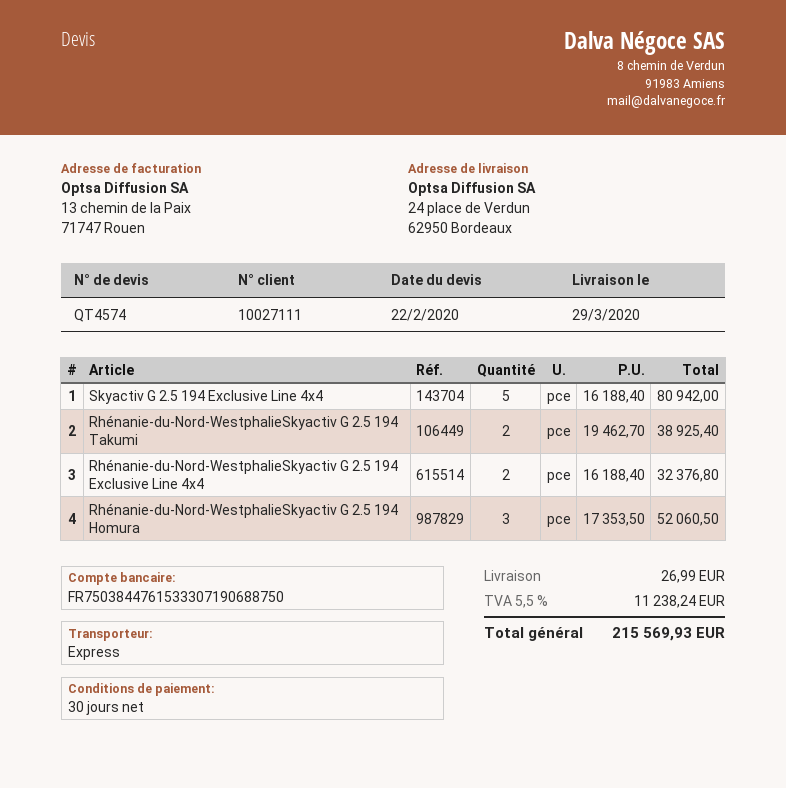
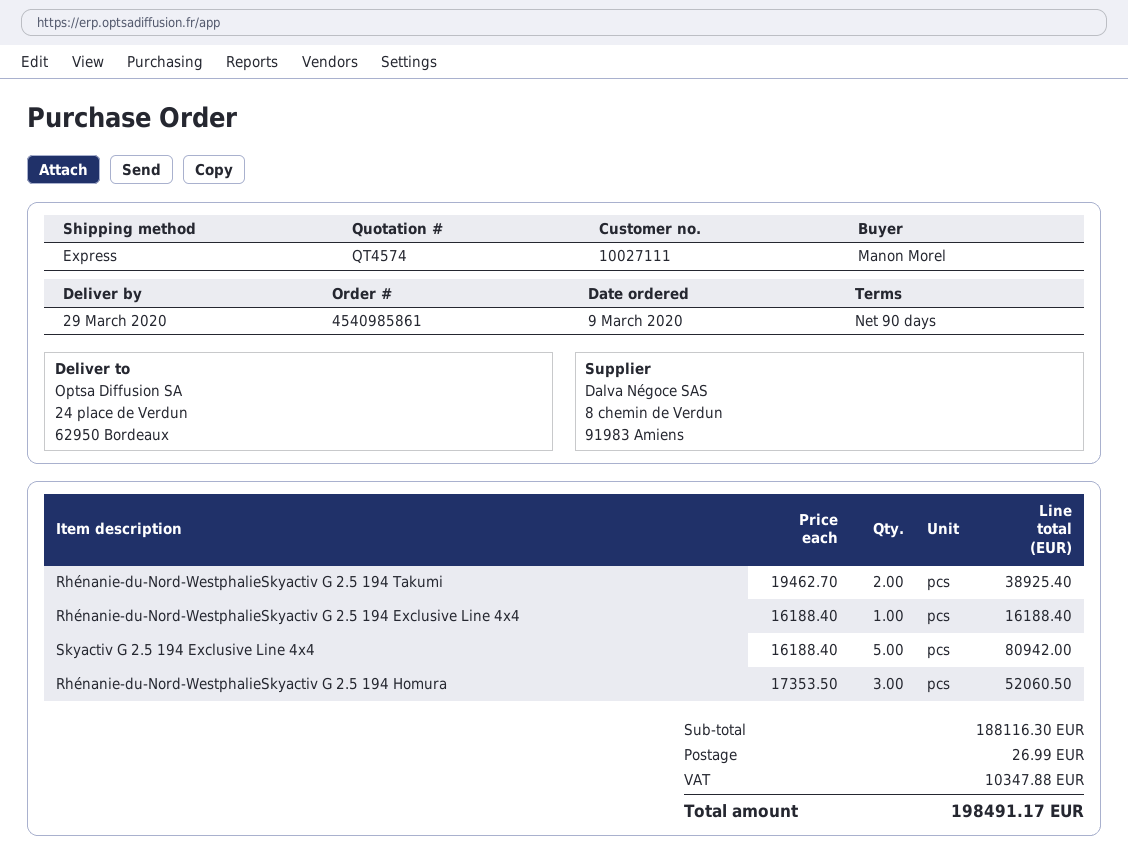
payment terms: 30 days -> 90 days
Rhénanie-du-Nord-WestphalieSkyactiv G 2.5 194 Exclusive Line 4x4: 2 x 16188.40 = 32376.80 -> 1 x 16188.40 = 16188.40
tax: 11238.24 -> 10347.88
total: 215569.93 -> 198491.17

